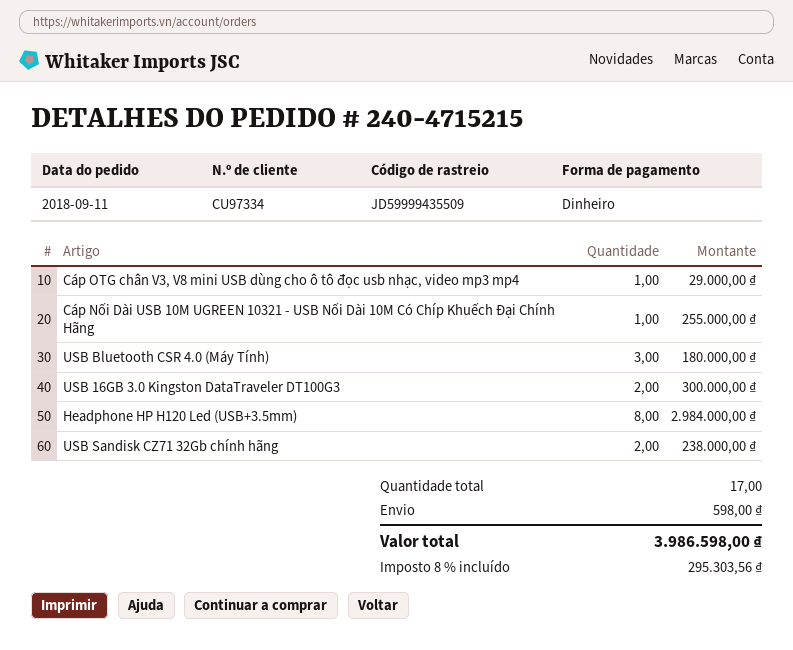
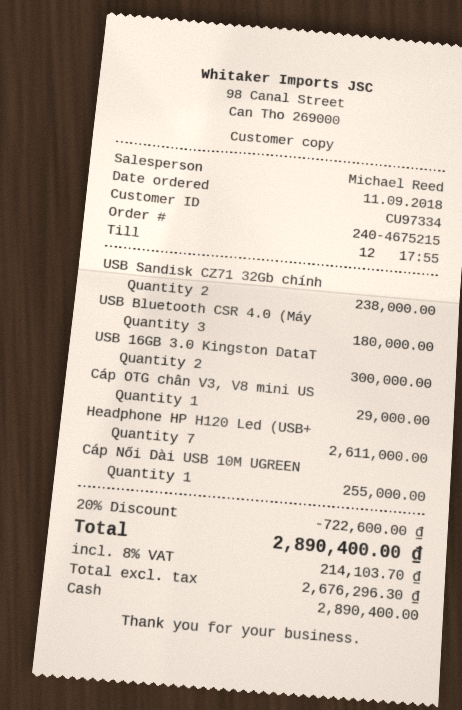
order number: 240-4715215 -> 240-4675215
Headphone HP H120 Led (USB+3.5mm): 8 for 2984000.00 -> 7 for 2611000.00
discount: none -> 20% = 722600.00
shipping: 598.00 -> none
tax: 8% = 295303.56 -> 8% = 214103.70
total: 3986598.00 -> 2890400.00

